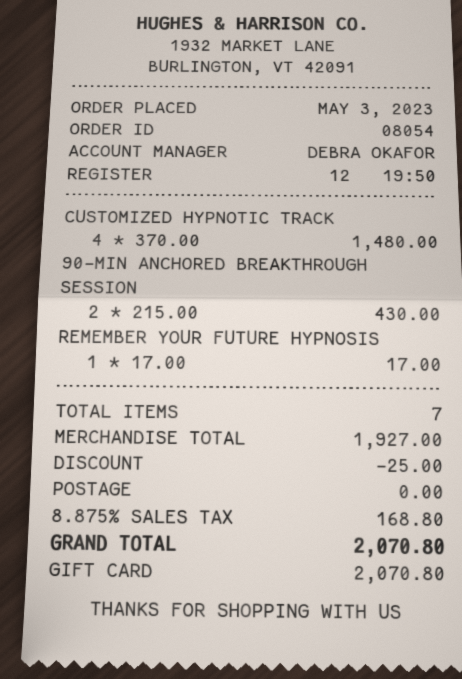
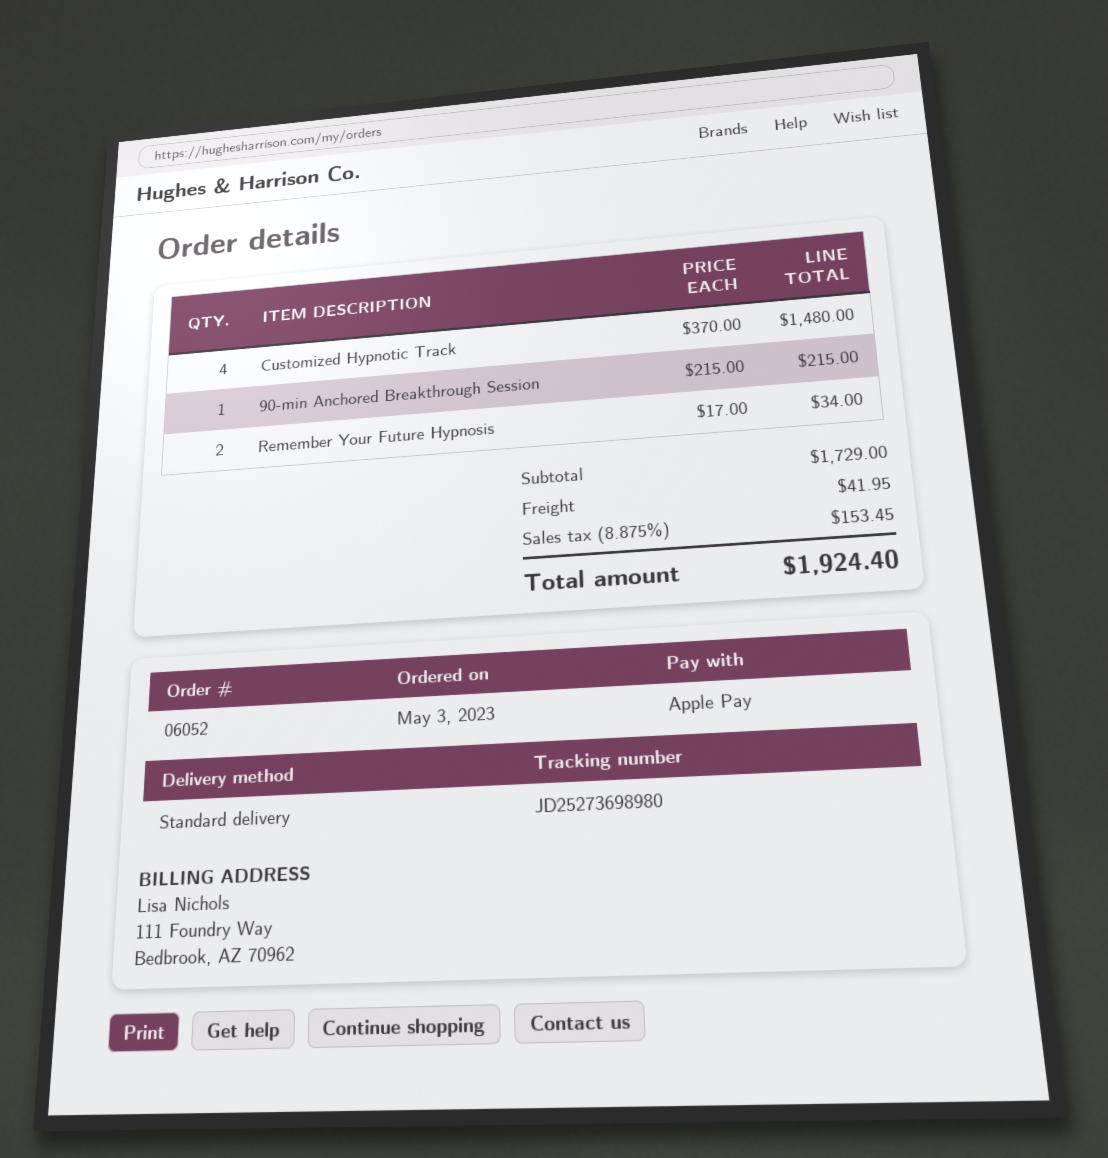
order number: 08054 -> 06052
payment method: gift card -> Apple Pay
90-MIN ANCHORED BREAKTHROUGH SESSION: 2 x 215.00 = 430.00 -> 1 x 215.00 = 215.00
REMEMBER YOUR FUTURE HYPNOSIS: 1 x 17.00 = 17.00 -> 2 x 17.00 = 34.00
subtotal: 1927.00 -> 1729.00
discount: 25.00 -> none
shipping: 0.00 -> 41.95
tax: 8.875% = 168.80 -> 8.875% = 153.45
total: 2070.80 -> 1924.40

